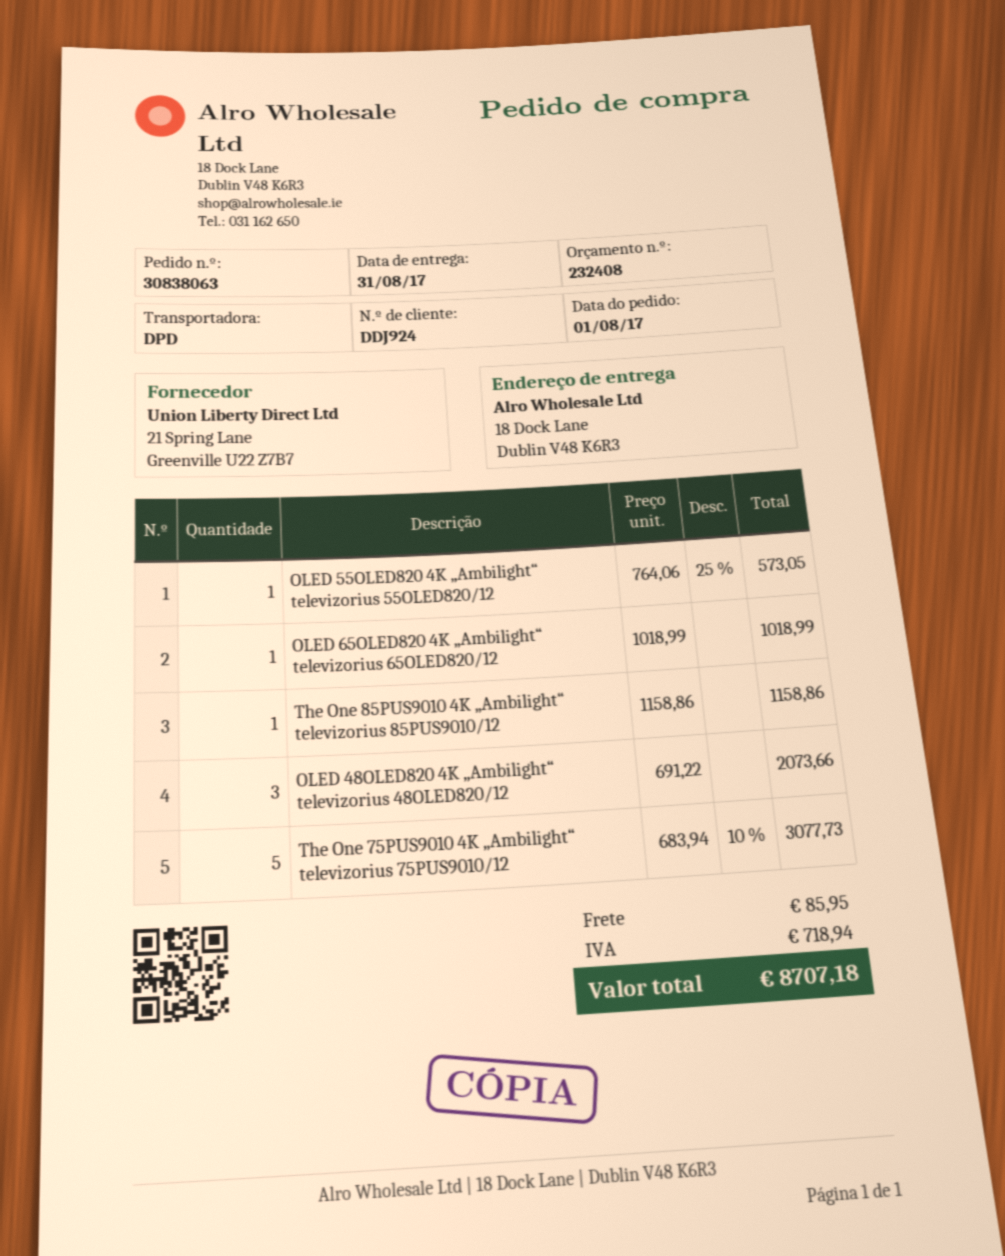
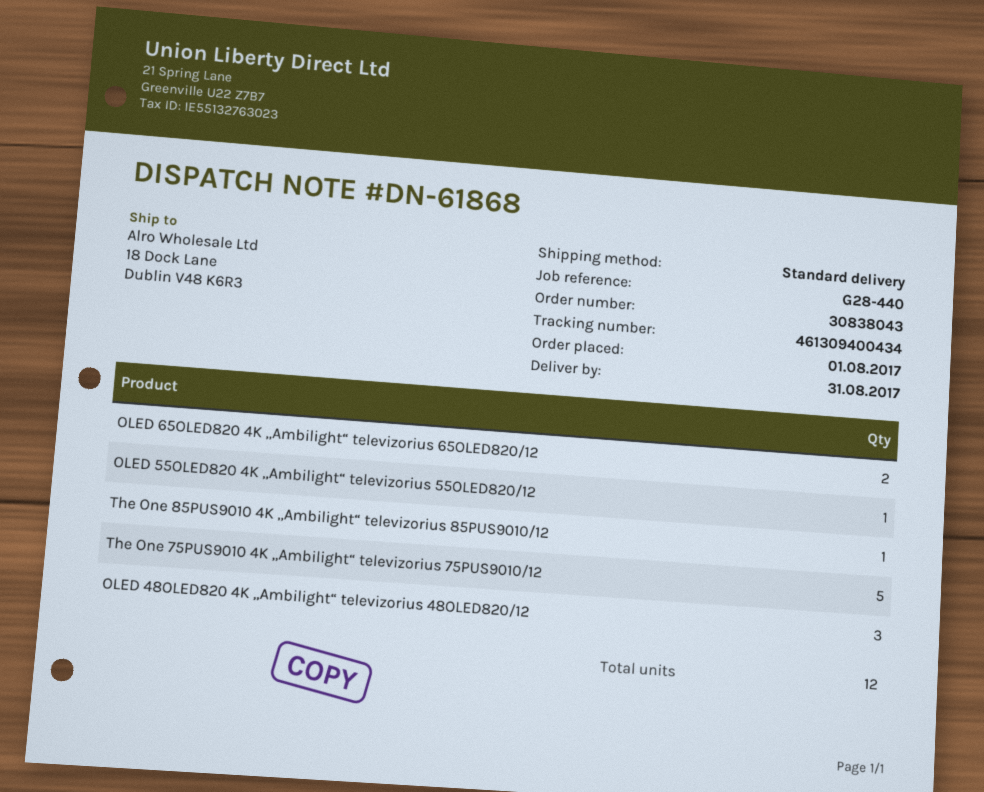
order number: 30838063 -> 30838043
shipping method: DPD -> standard
OLED 65OLED820 4K „Ambilight“ televizorius 65OLED820/12: 1 -> 2

